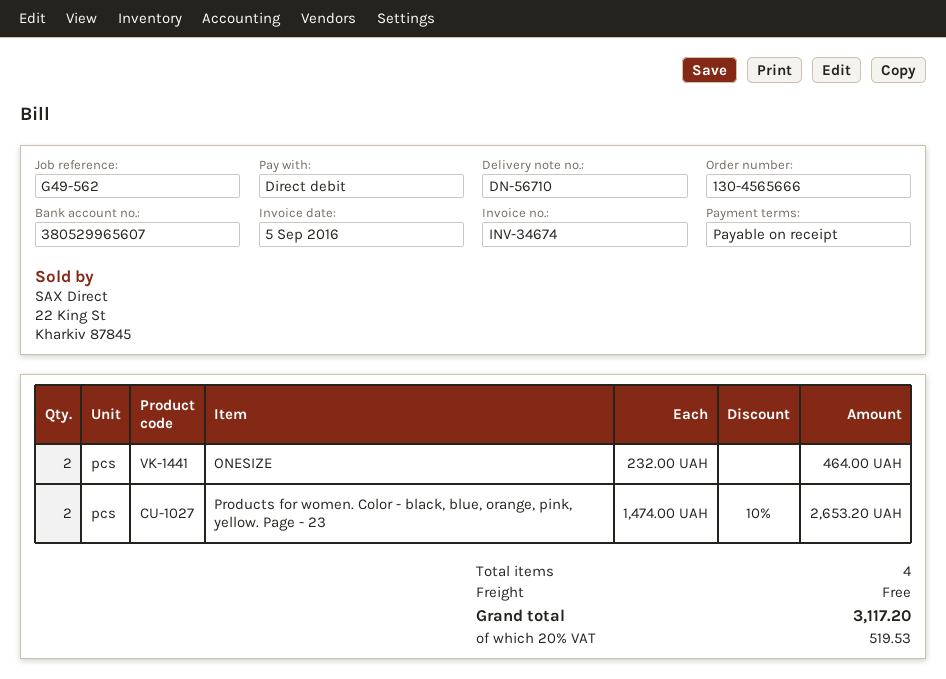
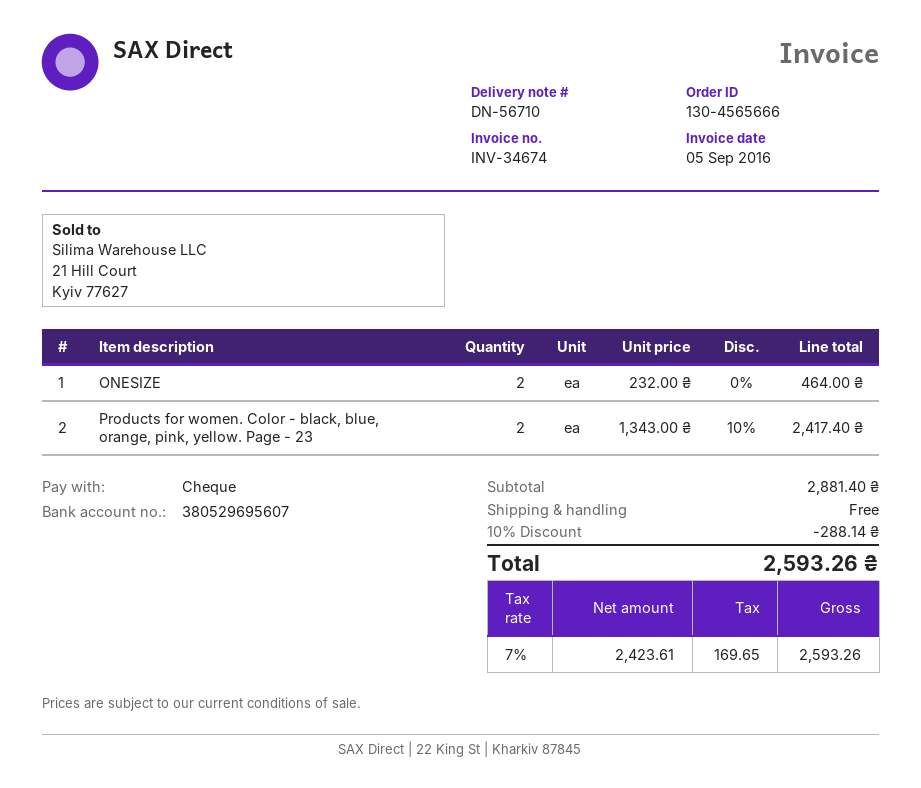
payment method: direct debit -> cheque
bank account: 380529965607 -> 380529695607
Products for women. Color - black, blue, orange, pink, yellow. Page - 23: 2 x 1474.00 - 10% = 2653.20 -> 2 x 1343.00 - 10% = 2417.40
discount: none -> 10% = 288.14
tax: 20% = 519.53 -> 7% = 169.65
total: 3117.20 -> 2593.26

